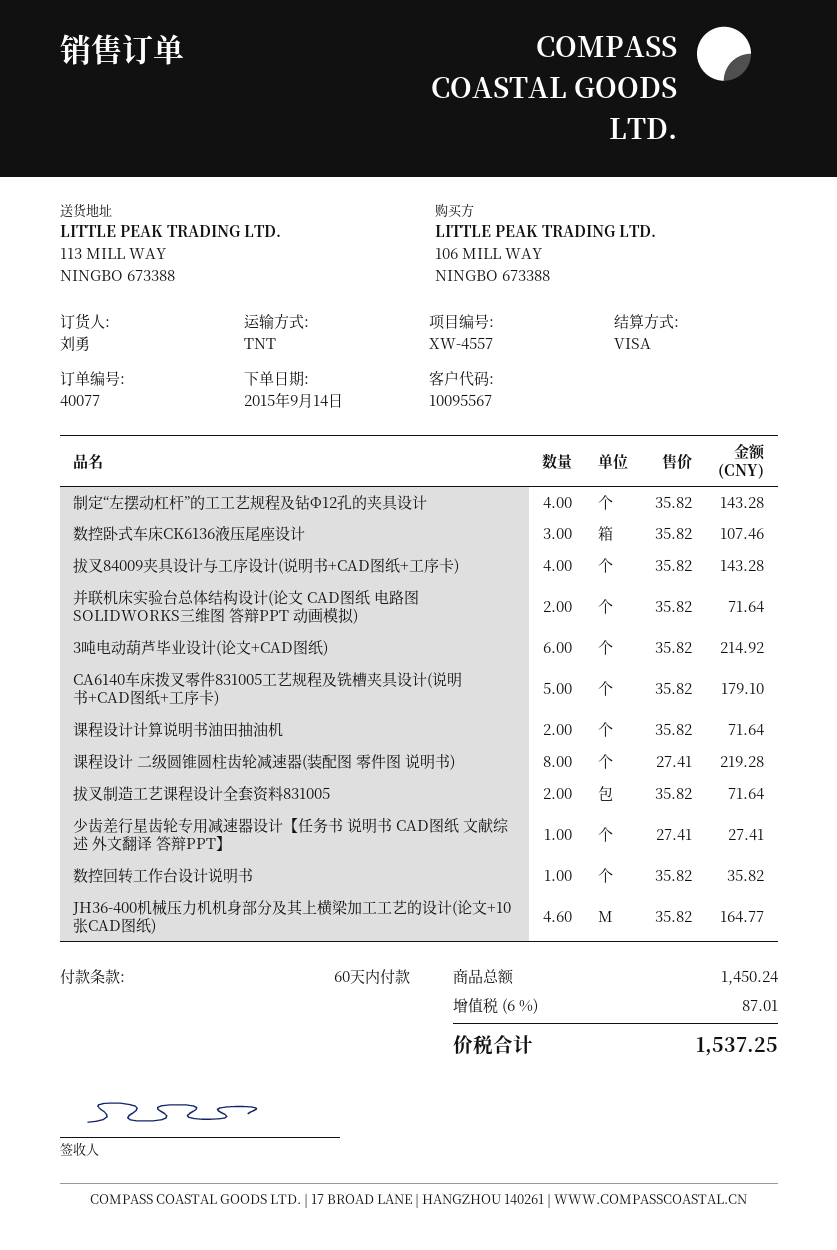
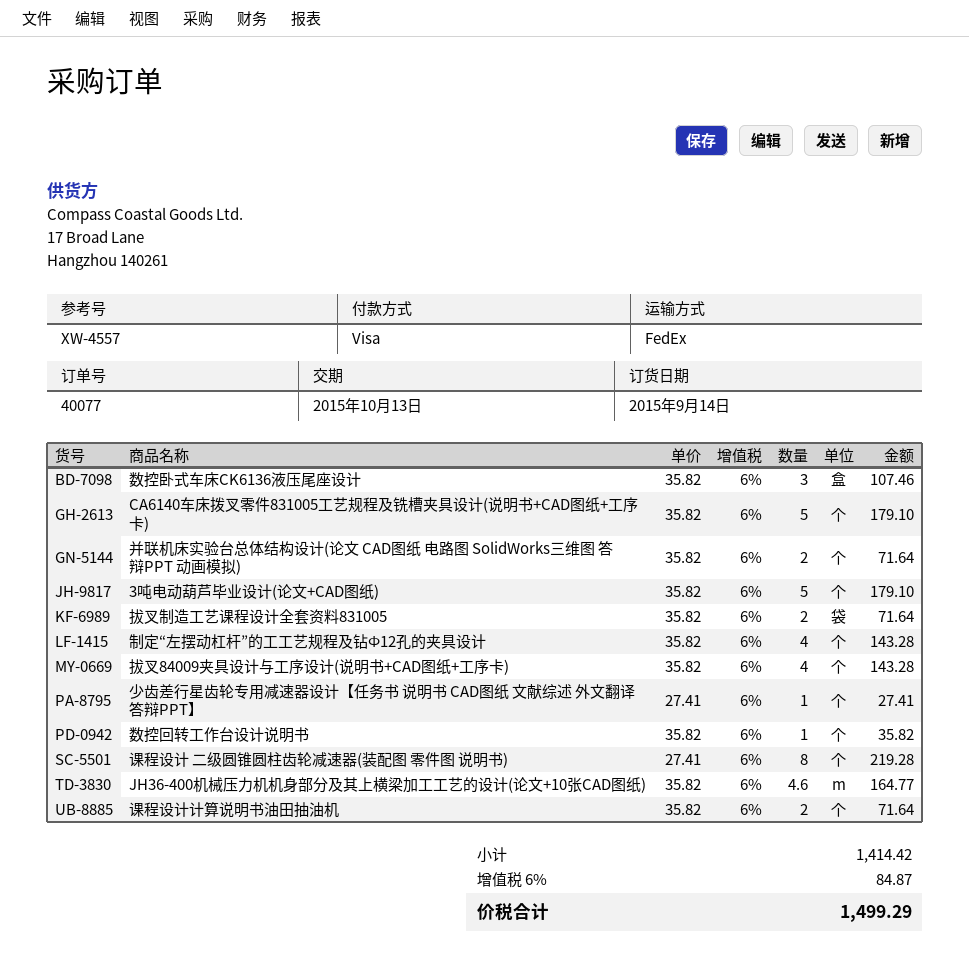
shipping method: TNT -> FedEx
3吨电动葫芦毕业设计(论文+CAD图纸): 6 x 35.82 = 214.92 -> 5 x 35.82 = 179.10
subtotal: 1450.24 -> 1414.42
tax: 6% = 87.01 -> 6% = 84.87
total: 1537.25 -> 1499.29

